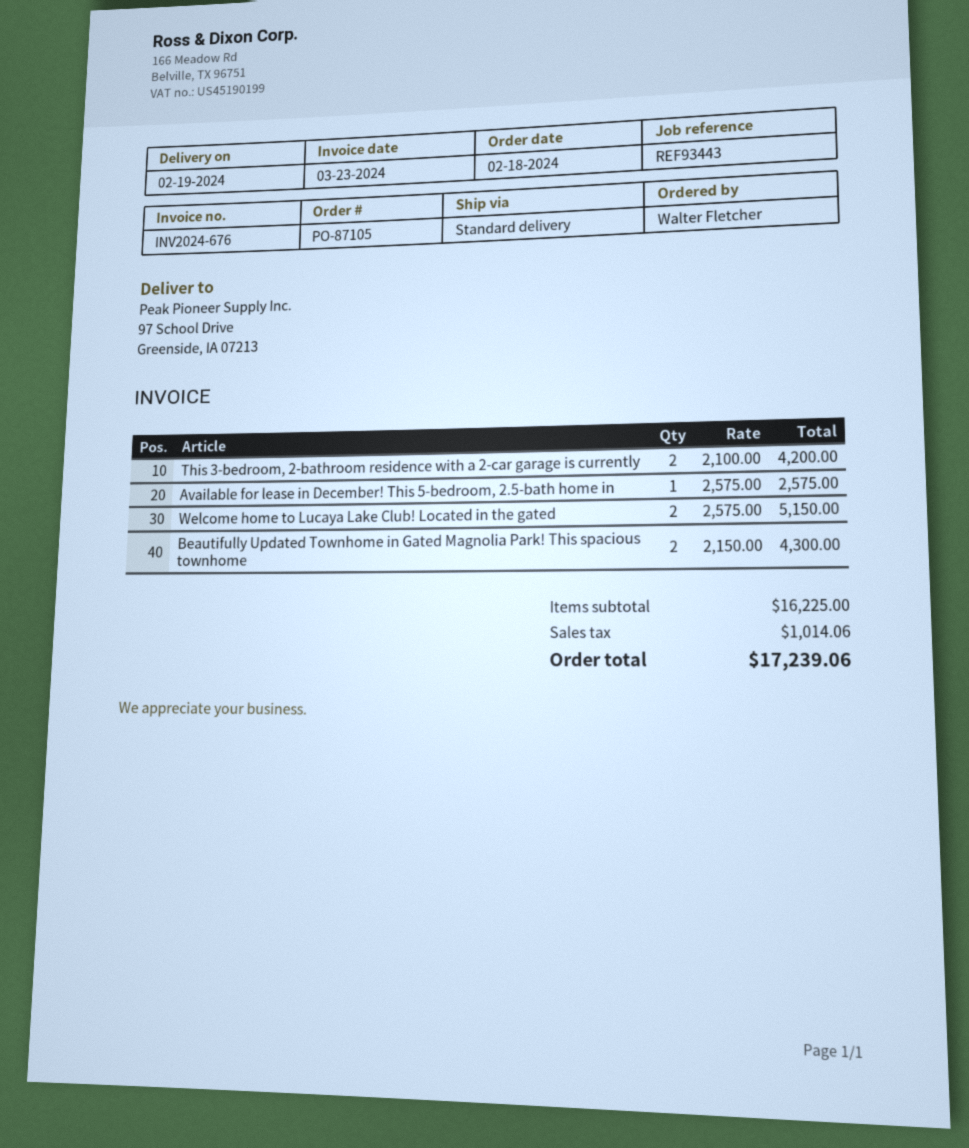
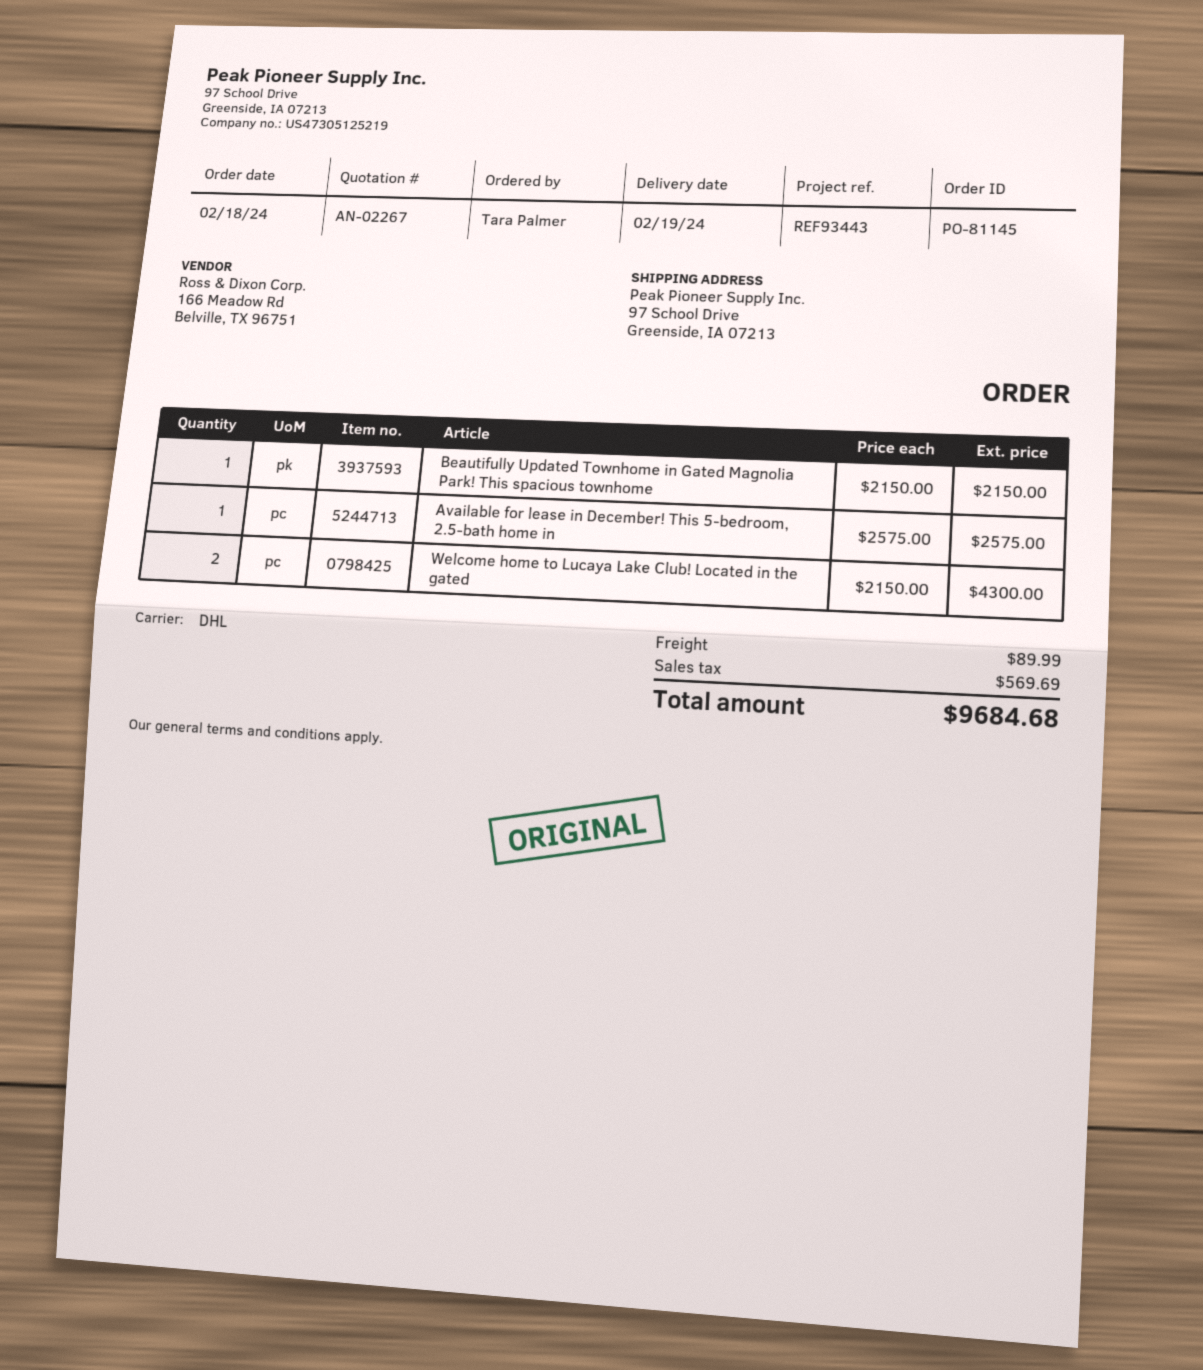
order number: PO-87105 -> PO-81145
ordered by: Walter Fletcher -> Tara Palmer
shipping method: standard -> DHL
This 3-bedroom, 2-bathroom residence with a 2-car garage is currently: 2 x 2100.00 = 4200.00 -> none
Welcome home to Lucaya Lake Club! Located in the gated: 2 x 2575.00 = 5150.00 -> 2 x 2150.00 = 4300.00
Beautifully Updated Townhome in Gated Magnolia Park! This spacious townhome: 2 x 2150.00 = 4300.00 -> 1 x 2150.00 = 2150.00
shipping: none -> 89.99
tax: 1014.06 -> 569.69
total: 17239.06 -> 9684.68

